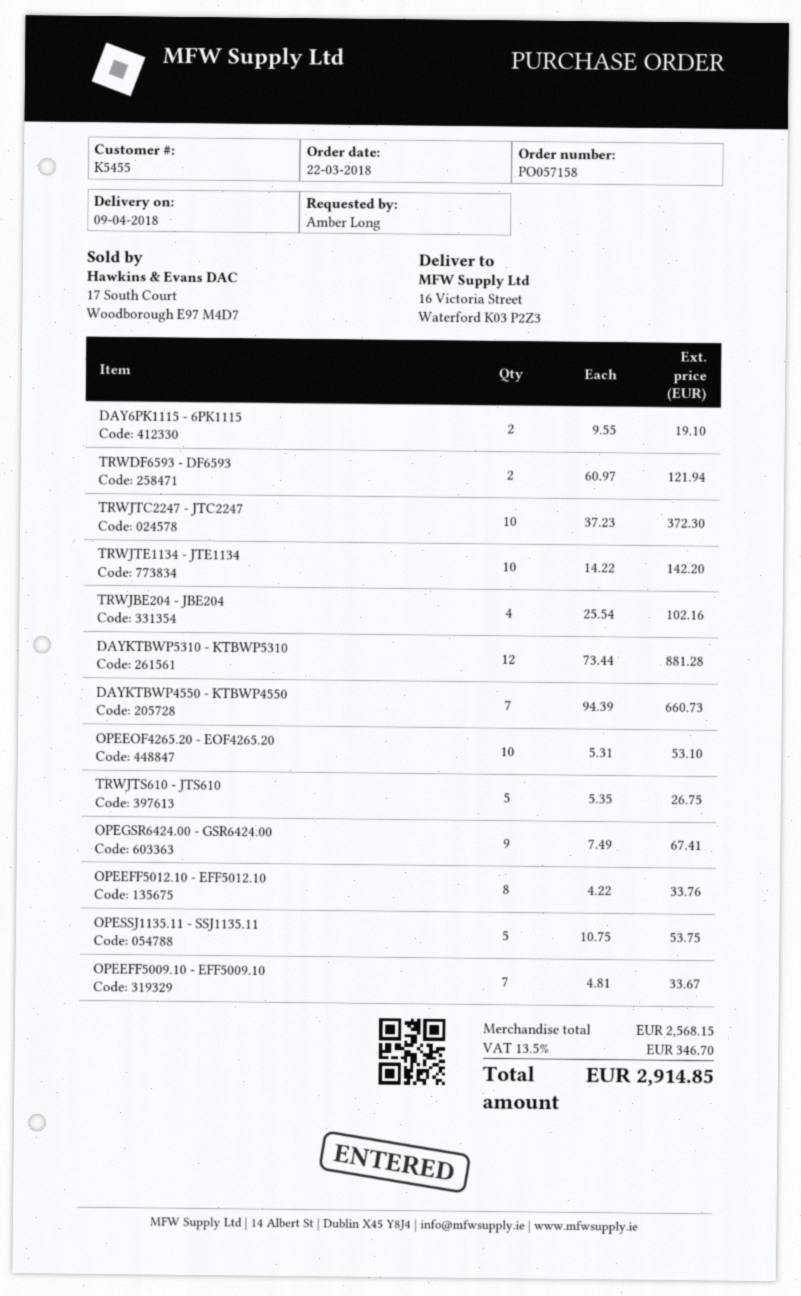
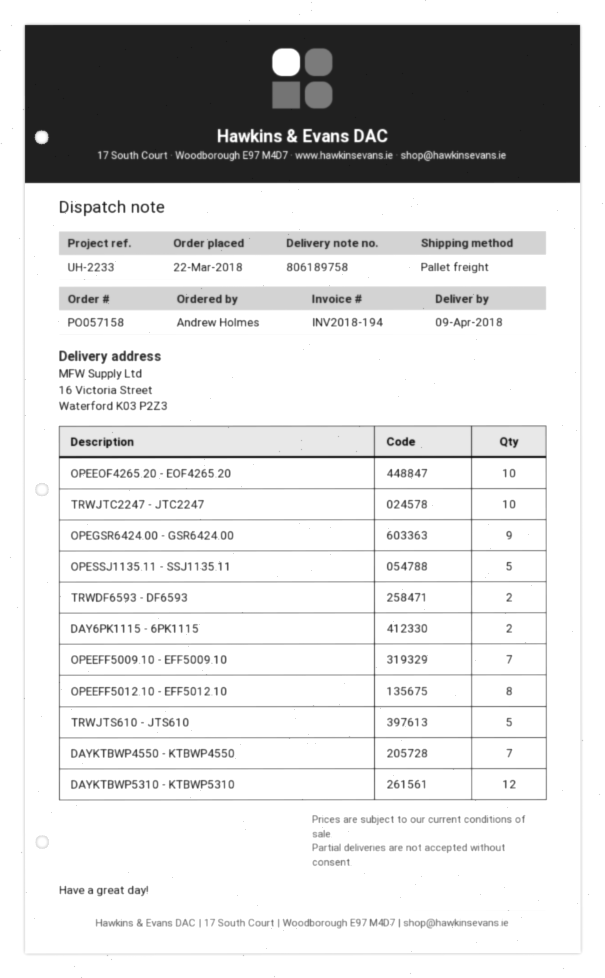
ordered by: Amber Long -> Andrew Holmes
TRWJTE1134 - JTE1134: 10 -> none
TRWJBE204 - JBE204: 4 -> none

